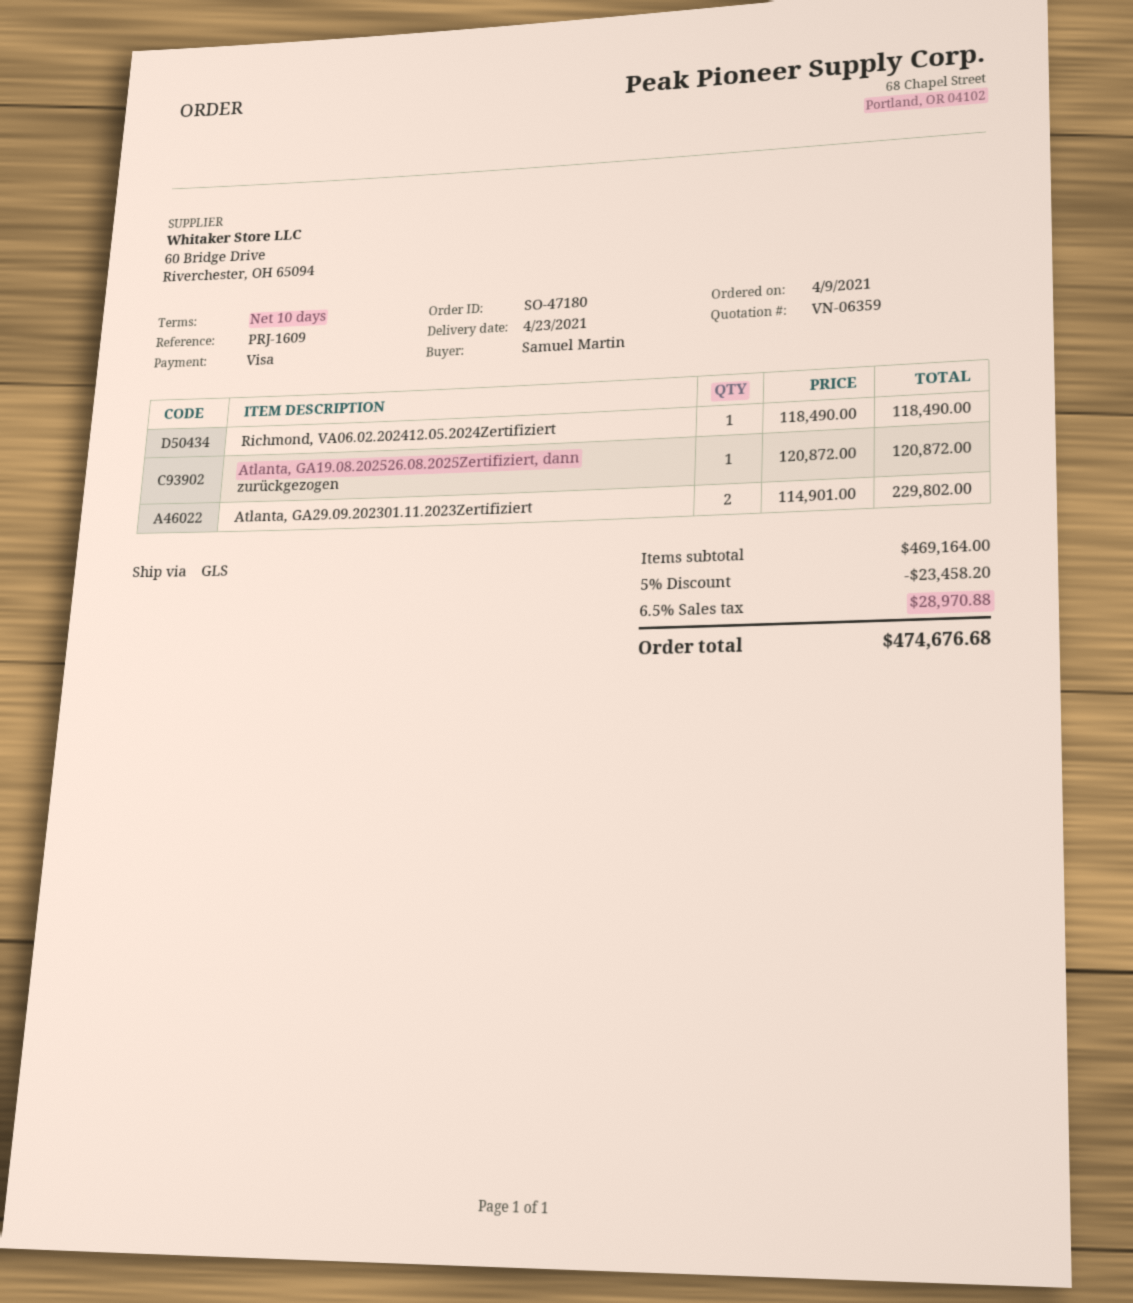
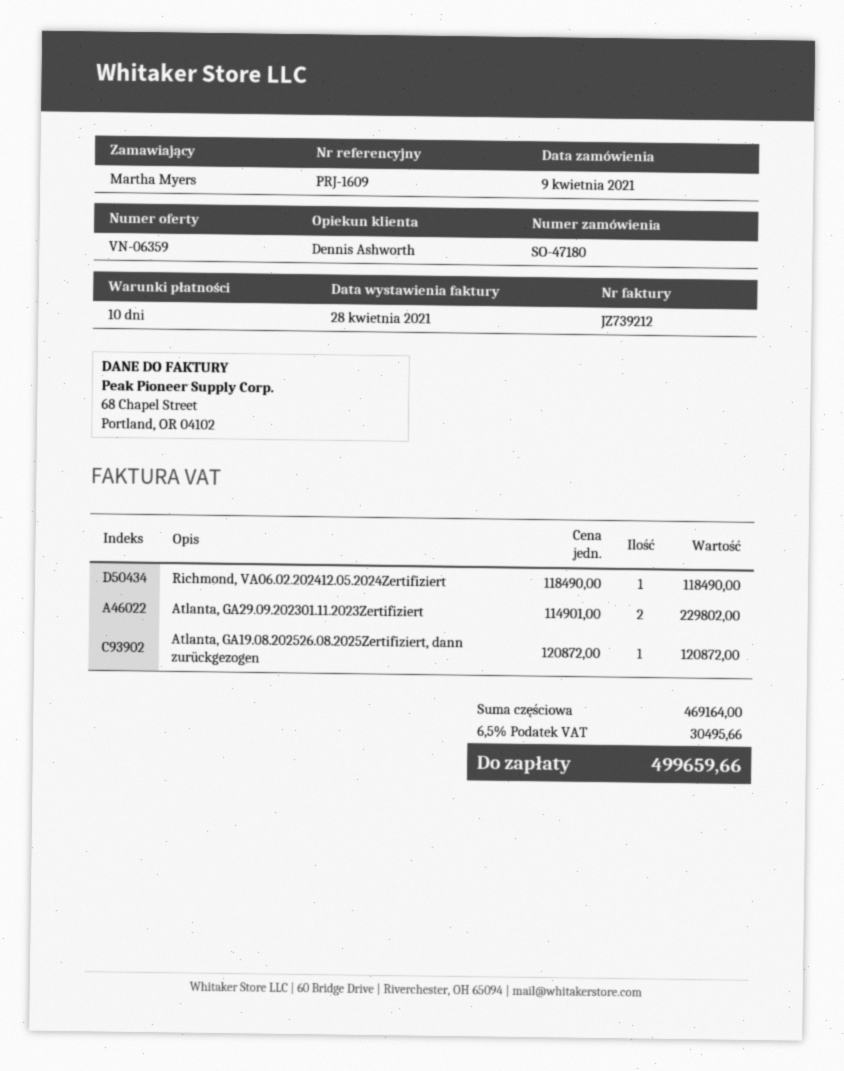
ordered by: Samuel Martin -> Martha Myers
discount: 5% = 23458.20 -> none
tax: 6.5% = 28970.88 -> 6.5% = 30495.66
total: 474676.68 -> 499659.66

